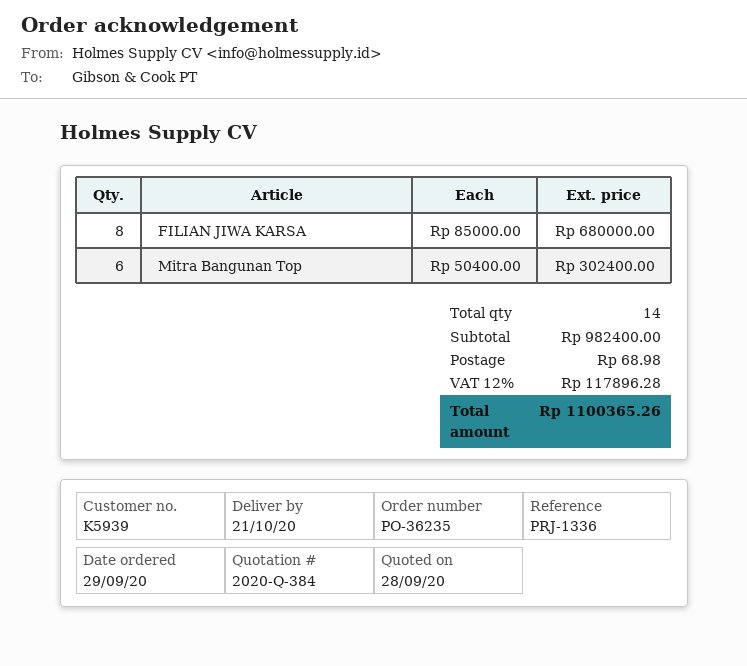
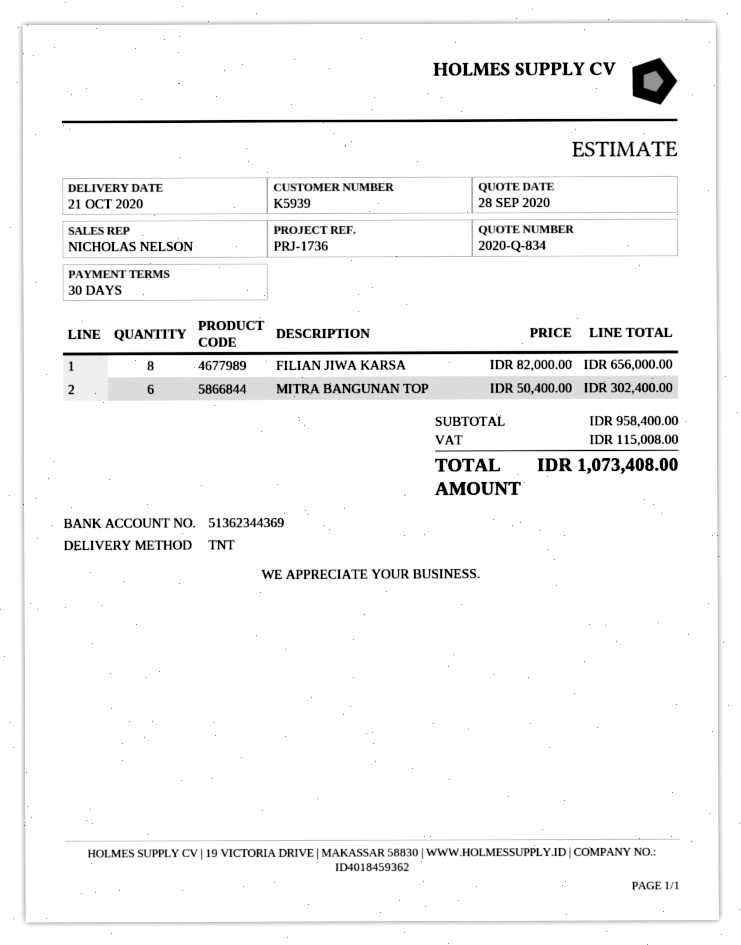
quote number: 2020-Q-384 -> 2020-Q-834
reference: PRJ-1336 -> PRJ-1736
FILIAN JIWA KARSA: 8 x 85000.00 = 680000.00 -> 8 x 82000.00 = 656000.00
subtotal: 982400.00 -> 958400.00
shipping: 68.98 -> none
tax: 117896.28 -> 115008.00
total: 1100365.26 -> 1073408.00

